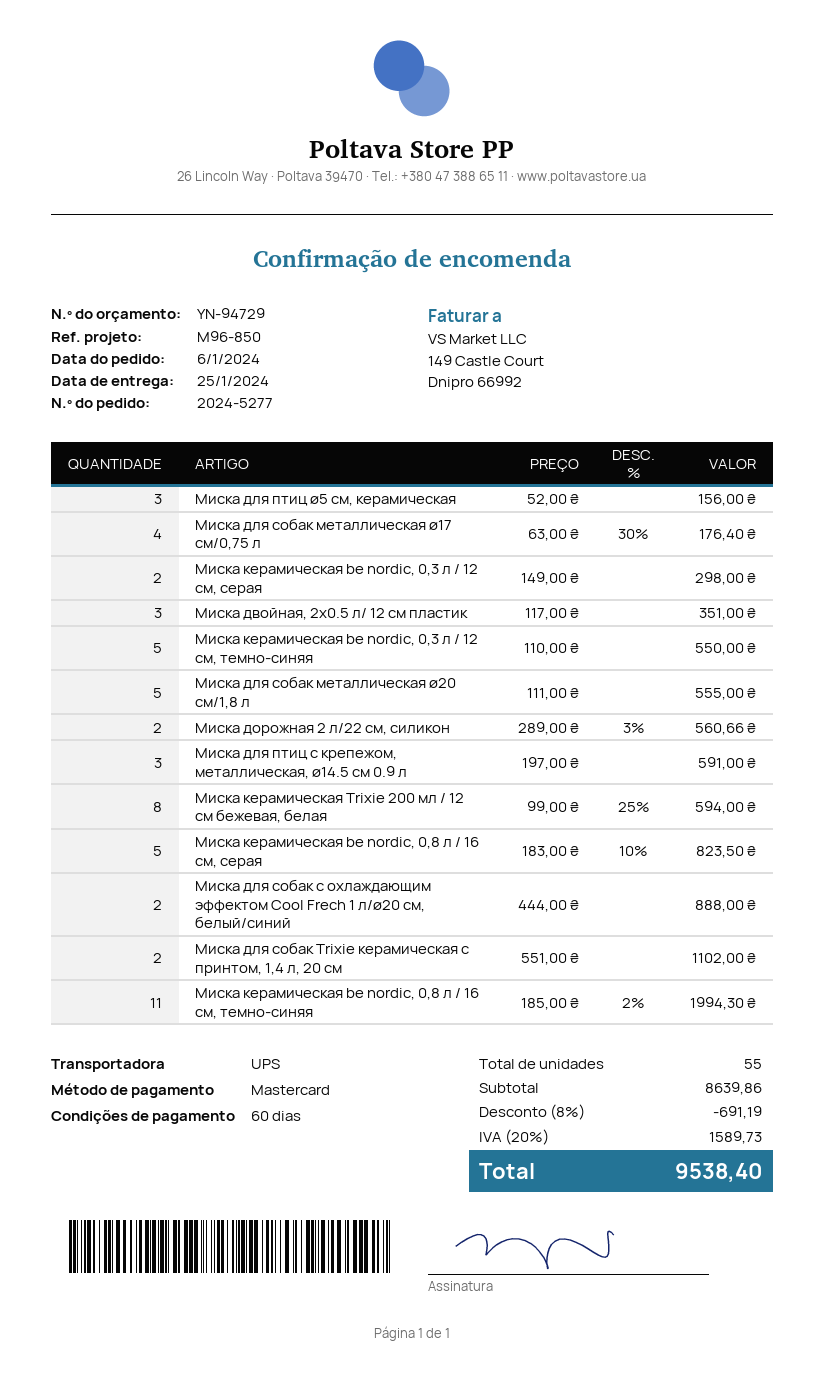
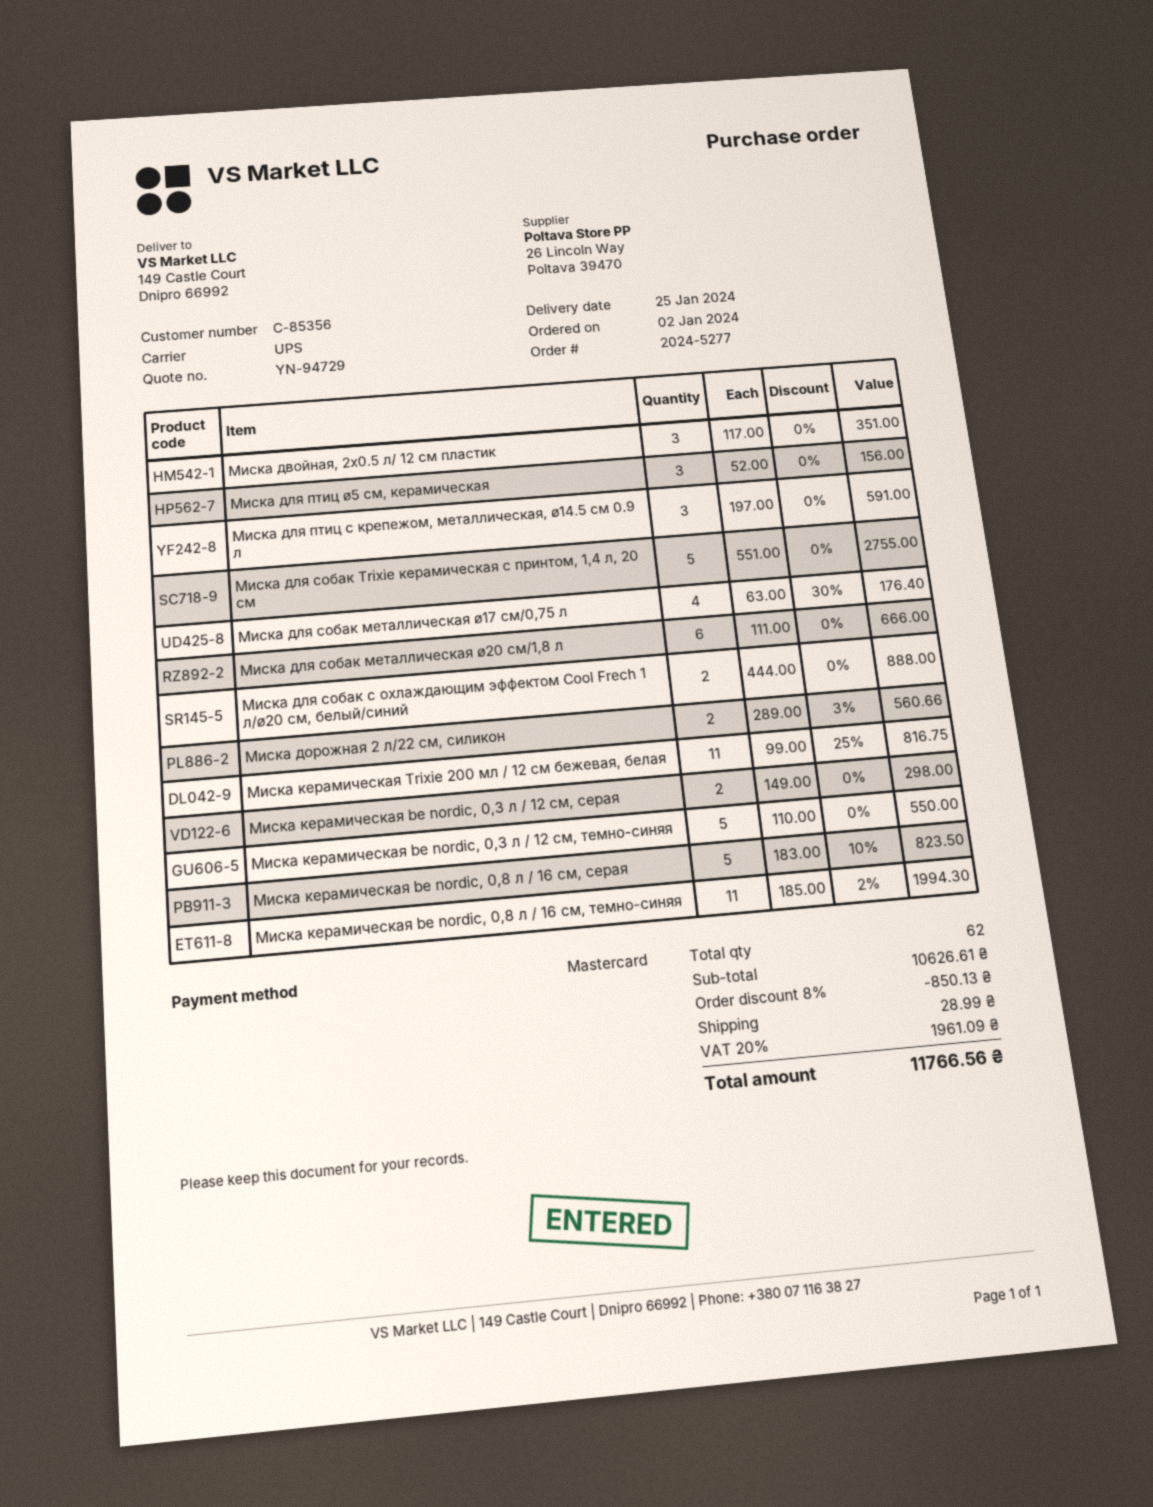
order date: 2024-01-06 -> 2024-01-02
Миска для собак металлическая ø20 см/1,8 л: 5 x 111.00 = 555.00 -> 6 x 111.00 = 666.00
Миска керамическая Trixie 200 мл / 12 см бежевая, белая: 8 x 99.00 - 25% = 594.00 -> 11 x 99.00 - 25% = 816.75
Миска для собак Trixie керамическая с принтом, 1,4 л, 20 см: 2 x 551.00 = 1102.00 -> 5 x 551.00 = 2755.00
total quantity: 55 -> 62
subtotal: 8639.86 -> 10626.61
discount: 8% = 691.19 -> 8% = 850.13
shipping: none -> 28.99
tax: 20% = 1589.73 -> 20% = 1961.09
total: 9538.40 -> 11766.56

